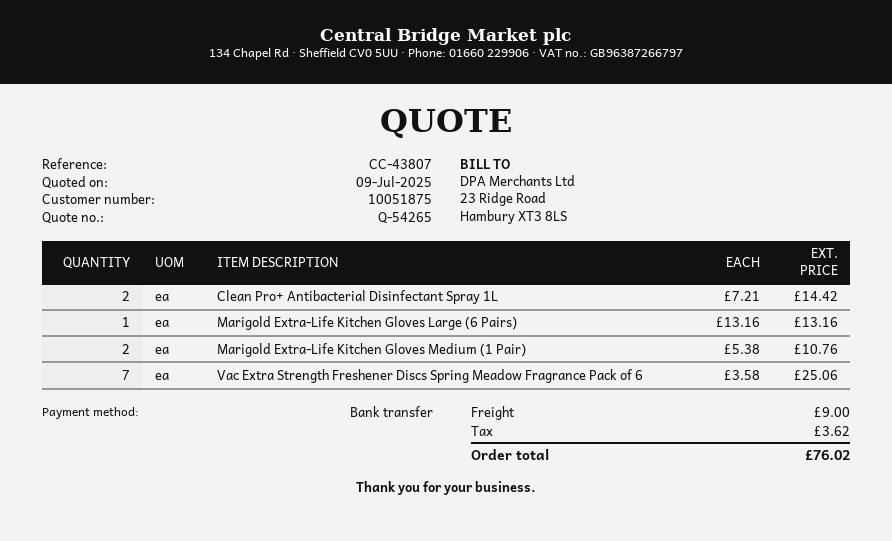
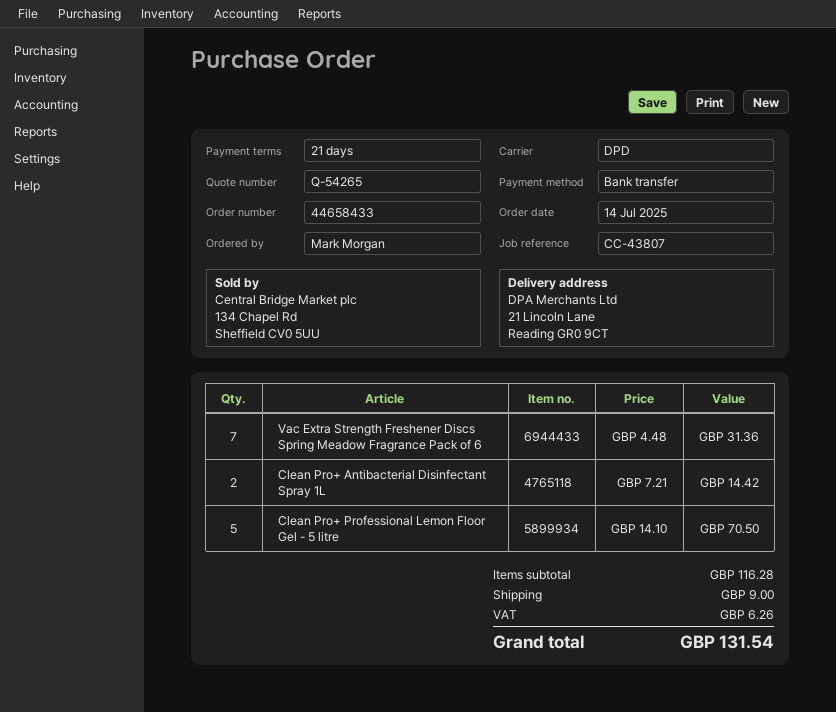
Marigold Extra-Life Kitchen Gloves Large (6 Pairs): 1 x 13.16 = 13.16 -> none
Marigold Extra-Life Kitchen Gloves Medium (1 Pair): 2 x 5.38 = 10.76 -> none
Vac Extra Strength Freshener Discs Spring Meadow Fragrance Pack of 6: 7 x 3.58 = 25.06 -> 7 x 4.48 = 31.36
Clean Pro+ Professional Lemon Floor Gel - 5 litre: none -> 5 x 14.10 = 70.50
tax: 3.62 -> 6.26
total: 76.02 -> 131.54

